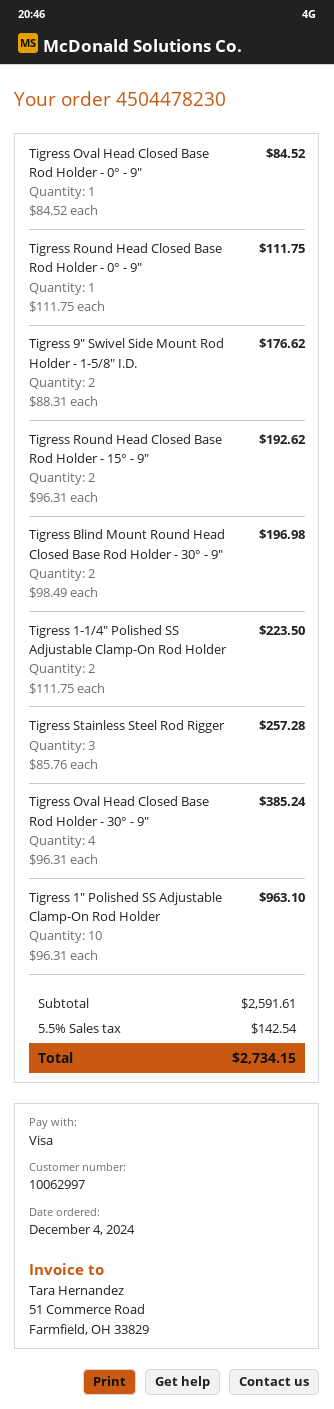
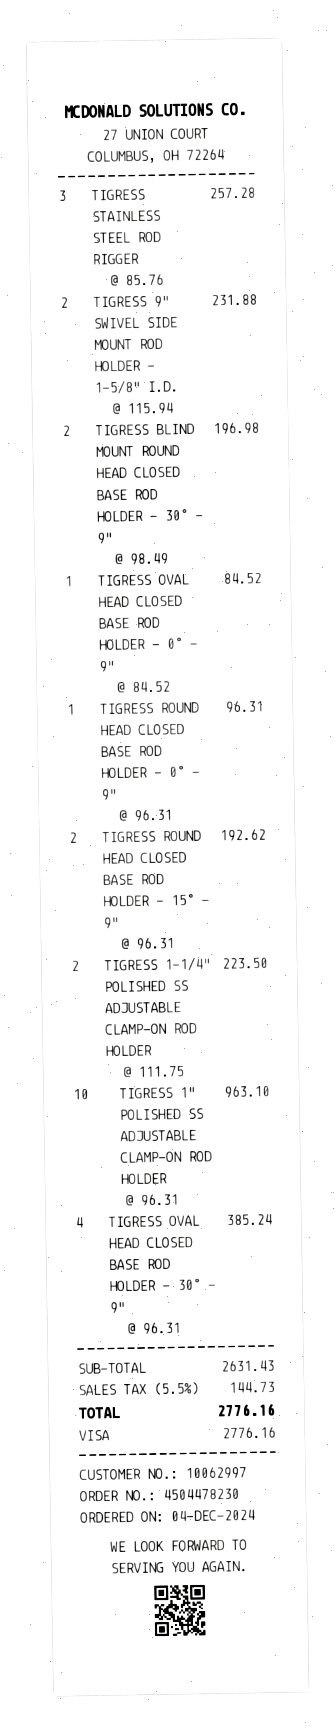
Tigress Round Head Closed Base Rod Holder - 0° - 9": 1 x 111.75 = 111.75 -> 1 x 96.31 = 96.31
Tigress 9" Swivel Side Mount Rod Holder - 1-5/8" I.D.: 2 x 88.31 = 176.62 -> 2 x 115.94 = 231.88
subtotal: 2591.61 -> 2631.43
tax: 5.5% = 142.54 -> 5.5% = 144.73
total: 2734.15 -> 2776.16

